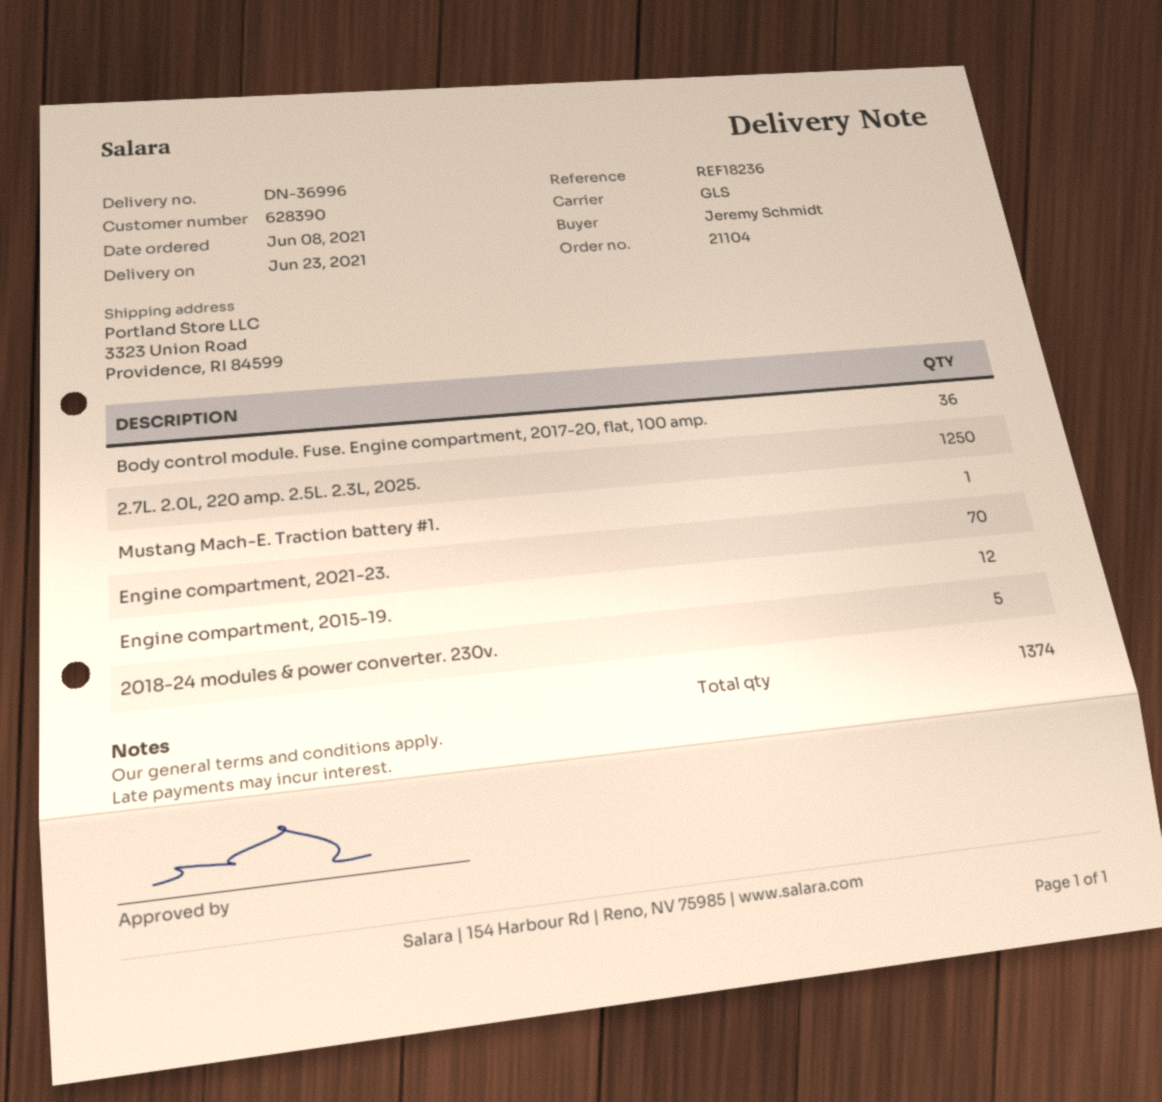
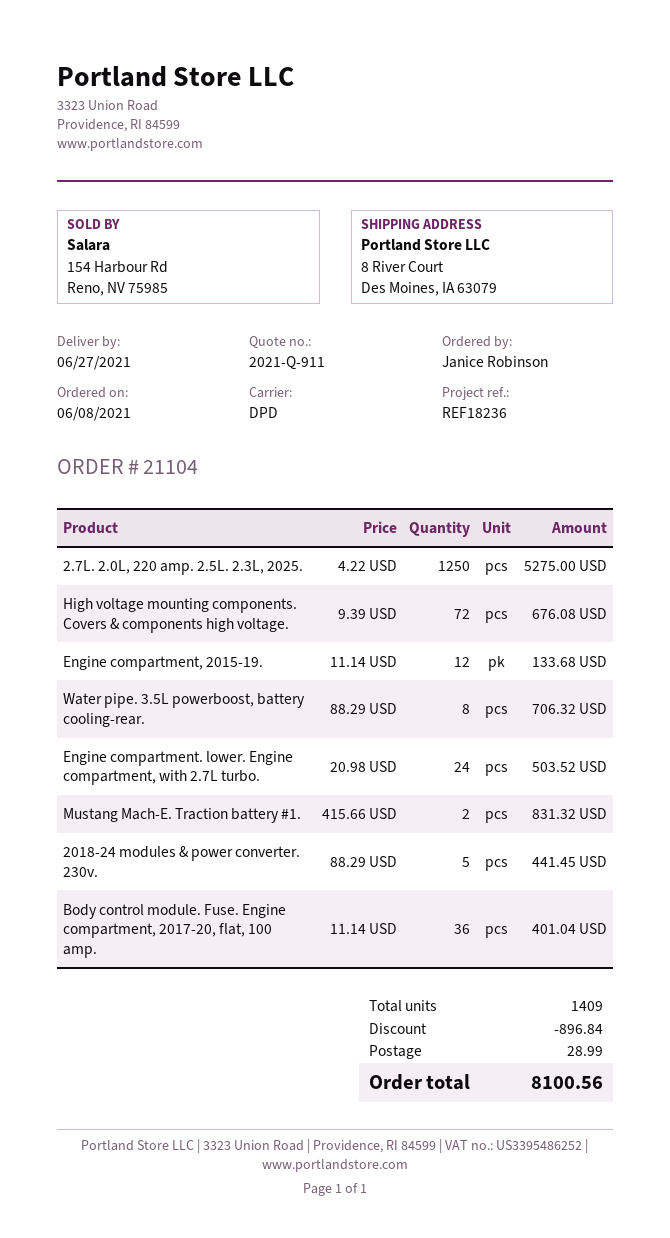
delivery date: 2021-06-23 -> 2021-06-27
ordered by: Jeremy Schmidt -> Janice Robinson
shipping method: GLS -> DPD
ship to: 3323 Union Road, Providence, RI 84599 -> 8 River Court, Des Moines, IA 63079
Mustang Mach-E. Traction battery #1.: 1 -> 2
Engine compartment, 2021-23.: 70 -> none
High voltage mounting components. Covers & components high voltage.: none -> 72
Water pipe. 3.5L powerboost, battery cooling-rear.: none -> 8
Engine compartment. lower. Engine compartment, with 2.7L turbo.: none -> 24
total quantity: 1374 -> 1409

